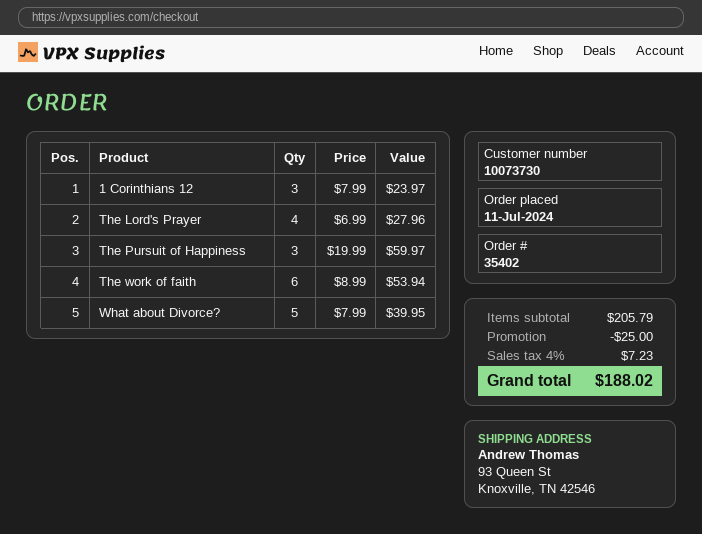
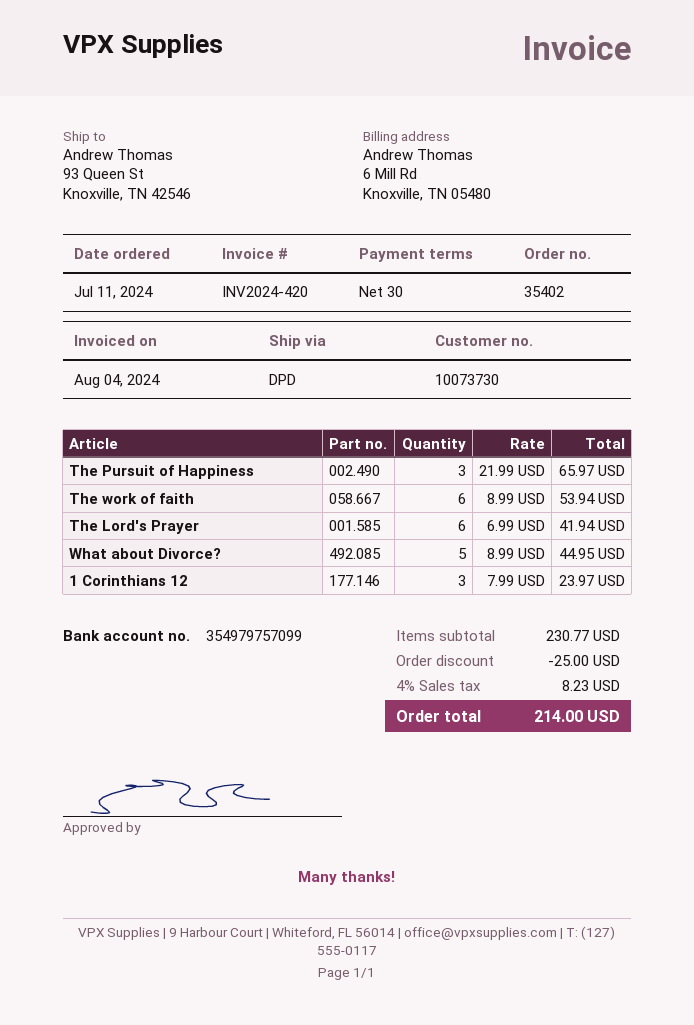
The Lord's Prayer: 4 x 6.99 = 27.96 -> 6 x 6.99 = 41.94
The Pursuit of Happiness: 3 x 19.99 = 59.97 -> 3 x 21.99 = 65.97
What about Divorce?: 5 x 7.99 = 39.95 -> 5 x 8.99 = 44.95
subtotal: 205.79 -> 230.77
tax: 4% = 7.23 -> 4% = 8.23
total: 188.02 -> 214.00

